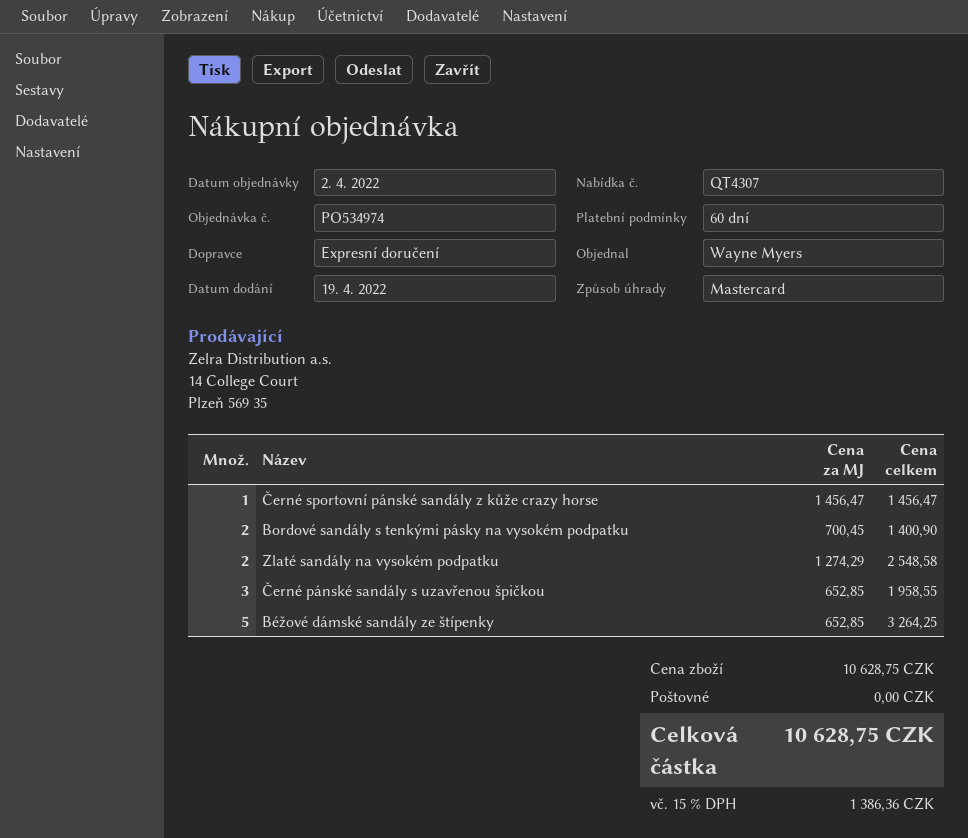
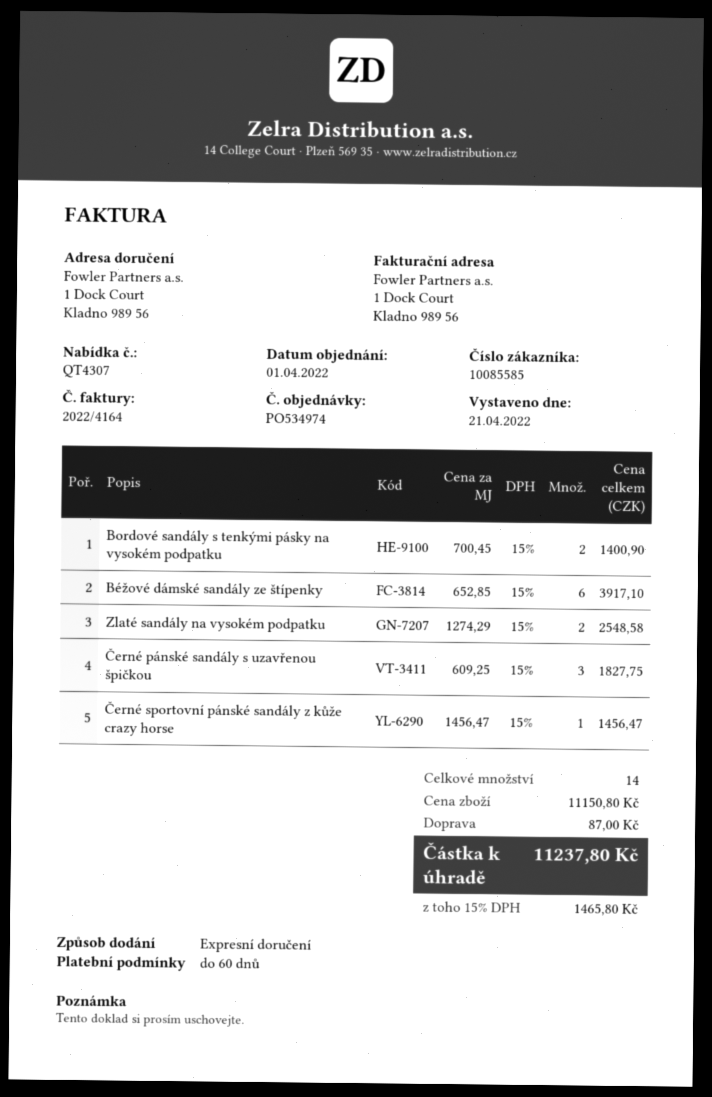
order date: 2022-04-02 -> 2022-04-01
Černé pánské sandály s uzavřenou špičkou: 3 x 652.85 = 1958.55 -> 3 x 609.25 = 1827.75
Béžové dámské sandály ze štípenky: 5 x 652.85 = 3264.25 -> 6 x 652.85 = 3917.10
subtotal: 10628.75 -> 11150.80
shipping: 0.00 -> 87.00
tax: 15% = 1386.36 -> 15% = 1465.80
total: 10628.75 -> 11237.80

